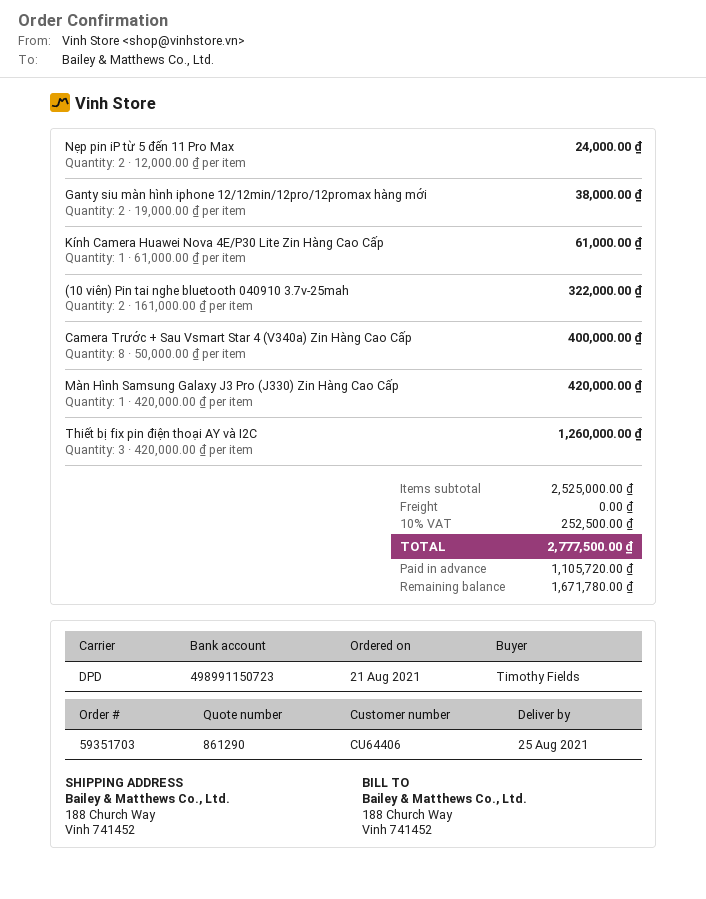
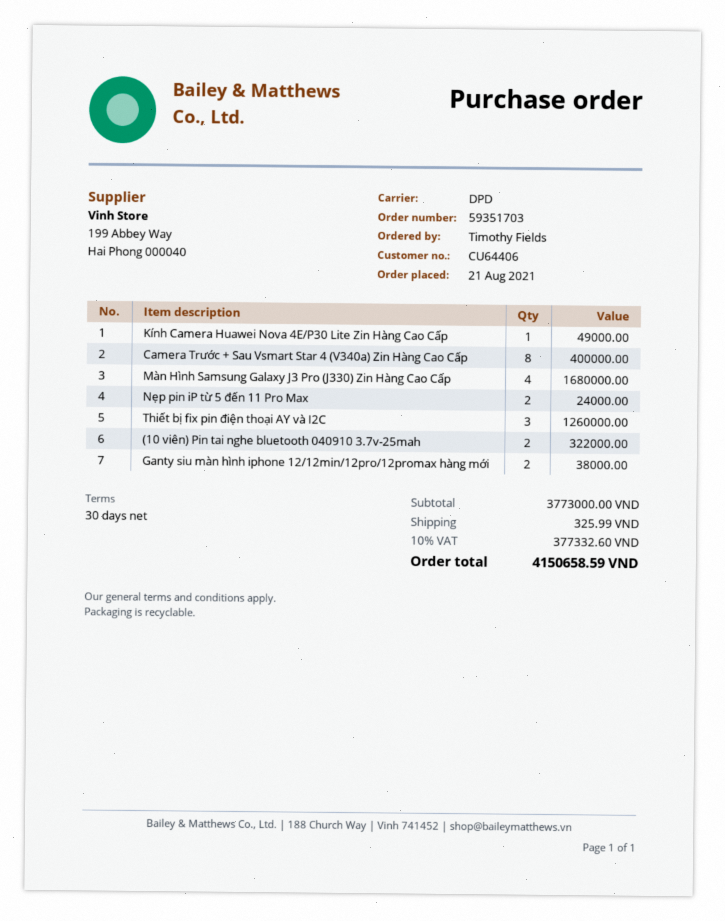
Kính Camera Huawei Nova 4E/P30 Lite Zin Hàng Cao Cấp: 1 for 61000.00 -> 1 for 49000.00
Màn Hình Samsung Galaxy J3 Pro (J330) Zin Hàng Cao Cấp: 1 for 420000.00 -> 4 for 1680000.00
subtotal: 2525000.00 -> 3773000.00
shipping: 0.00 -> 325.99
tax: 10% = 252500.00 -> 10% = 377332.60
total: 2777500.00 -> 4150658.59

